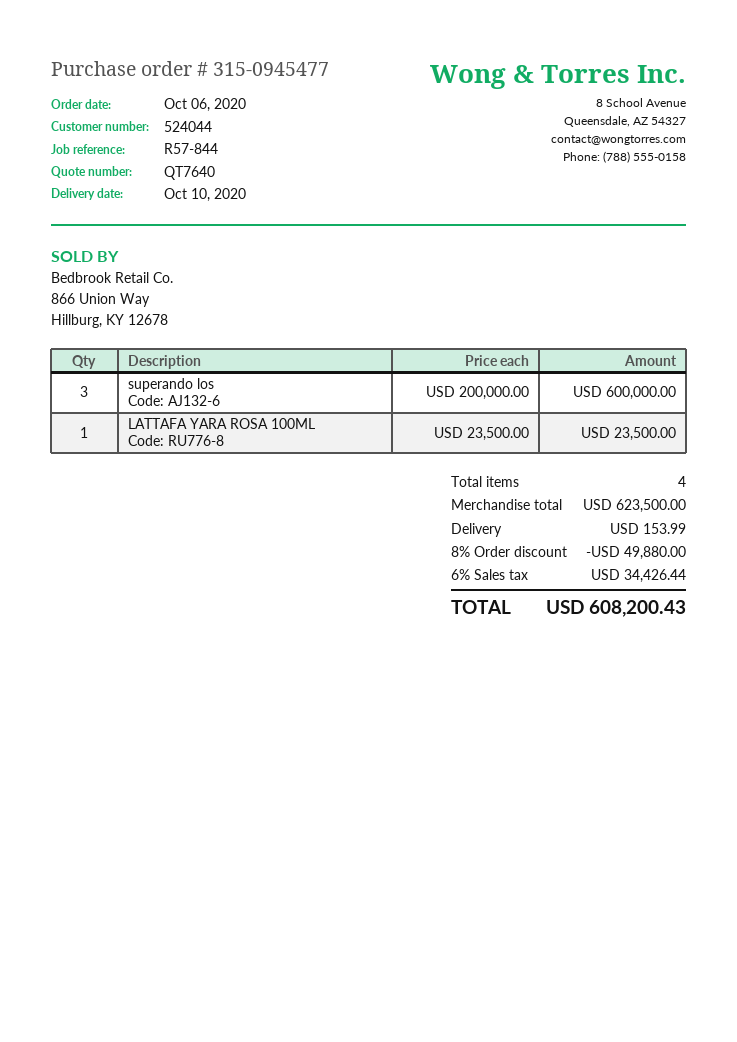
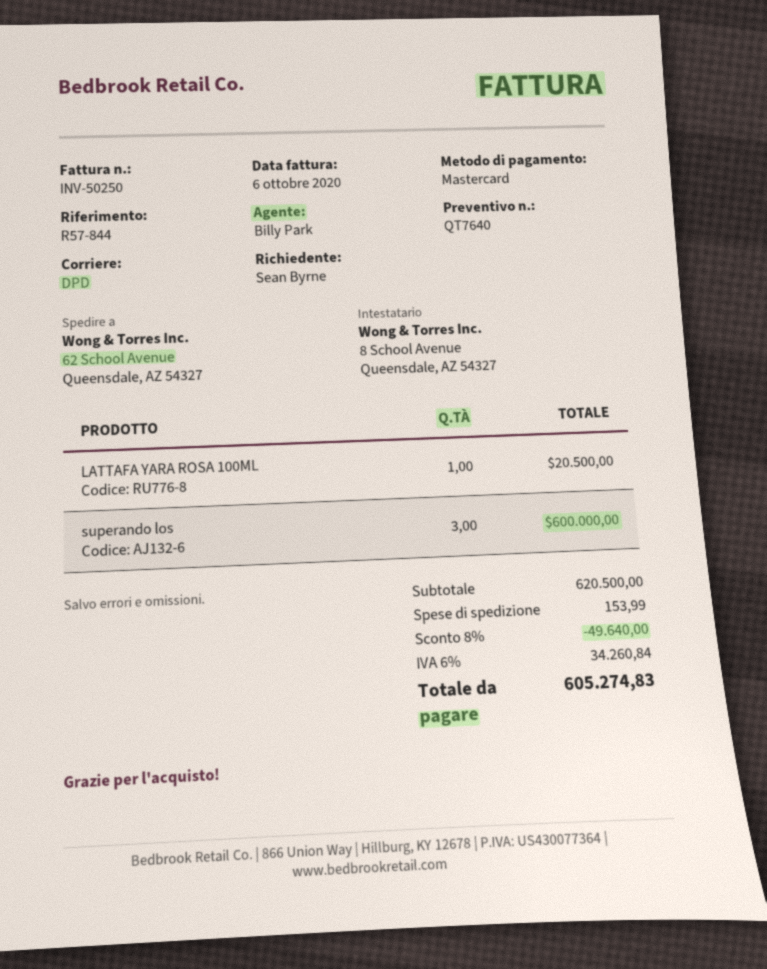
LATTAFA YARA ROSA 100ML: 1 for 23500.00 -> 1 for 20500.00
subtotal: 623500.00 -> 620500.00
discount: 8% = 49880.00 -> 8% = 49640.00
tax: 6% = 34426.44 -> 6% = 34260.84
total: 608200.43 -> 605274.83

